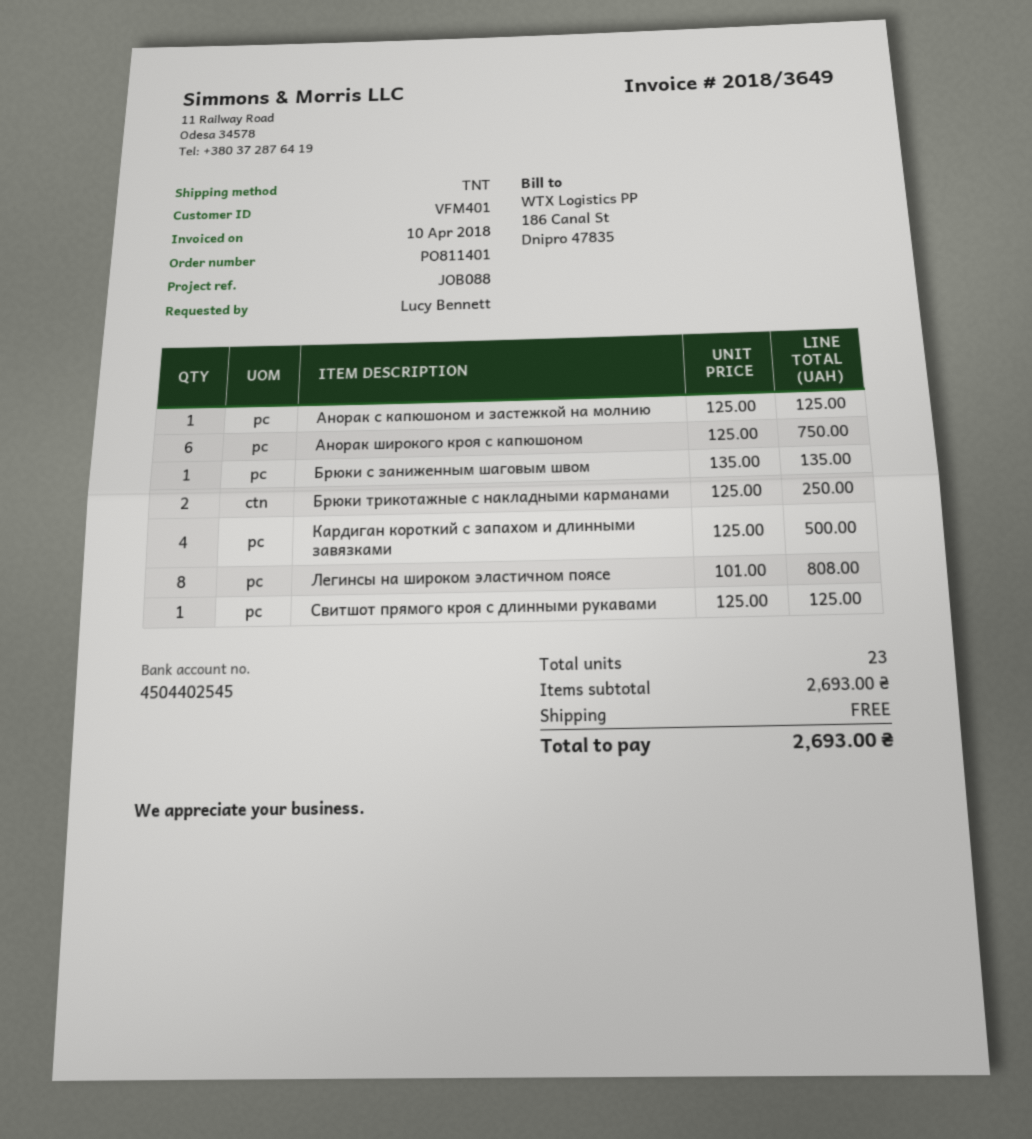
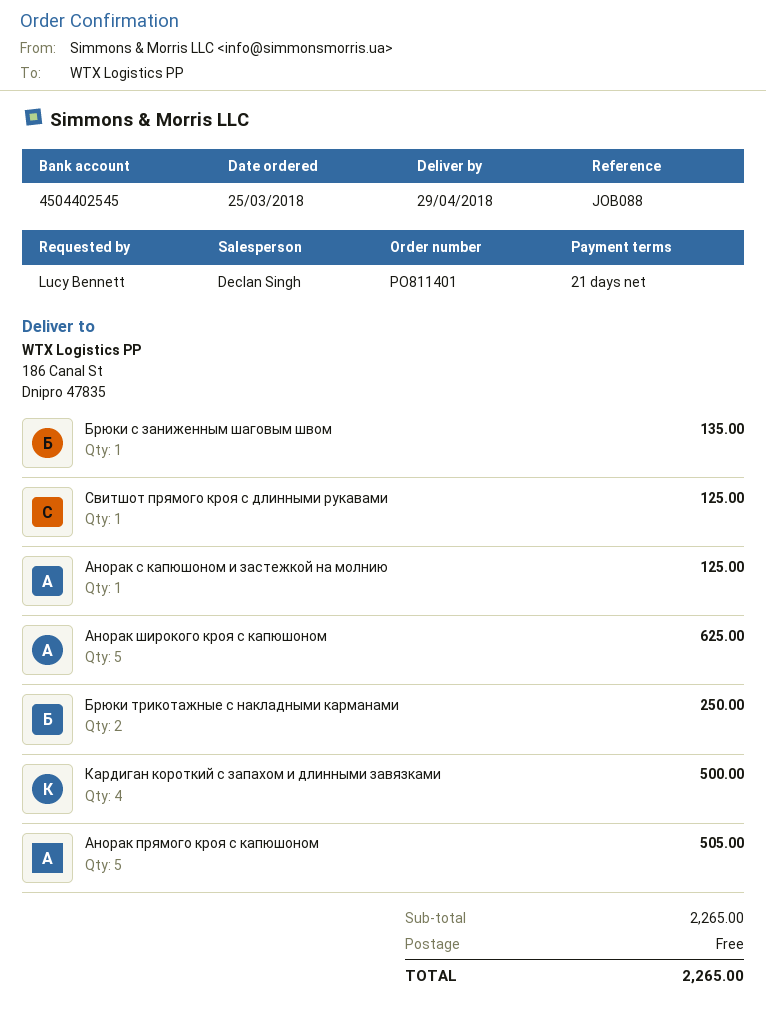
Анорак широкого кроя с капюшоном: 6 for 750.00 -> 5 for 625.00
Легинсы на широком эластичном поясе: 8 for 808.00 -> none
Анорак прямого кроя с капюшоном: none -> 5 for 505.00
subtotal: 2693.00 -> 2265.00
total: 2693.00 -> 2265.00

